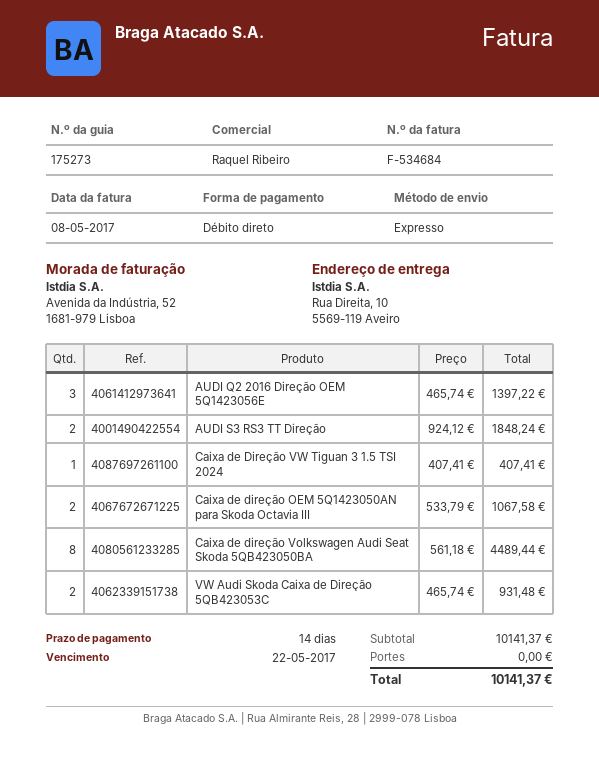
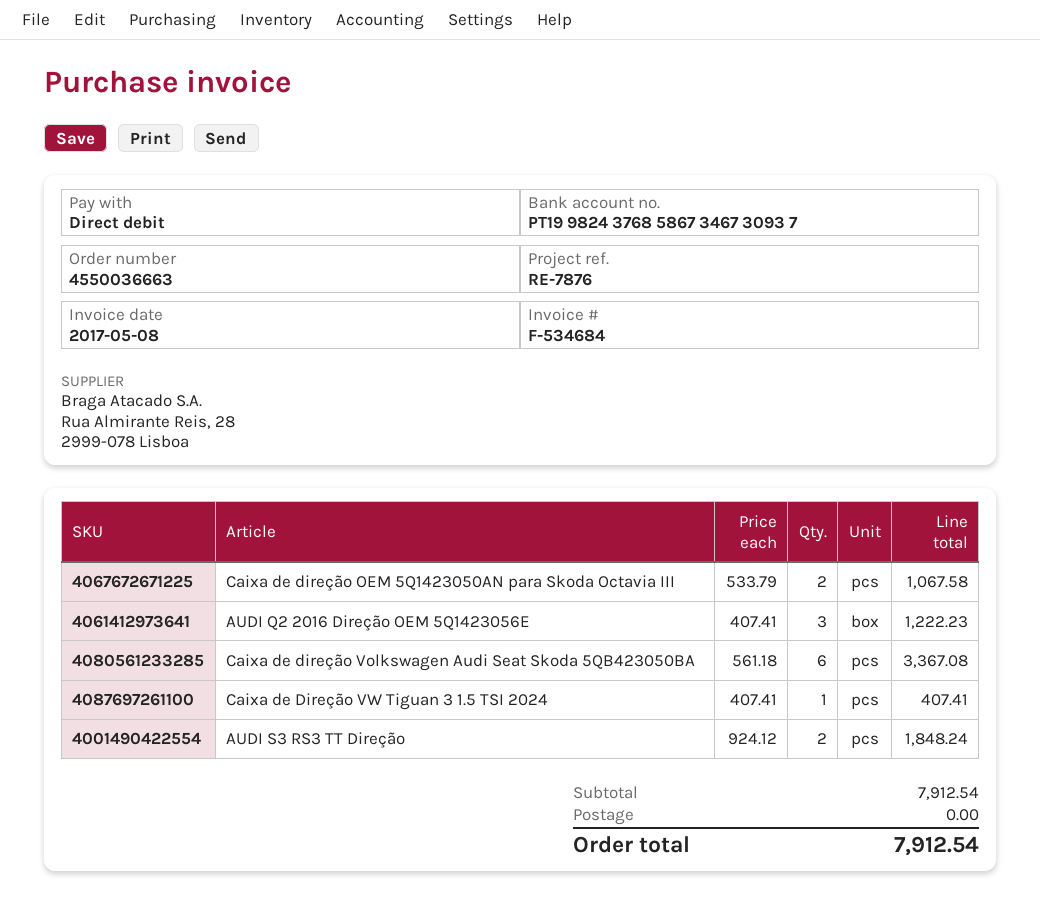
AUDI Q2 2016 Direção OEM 5Q1423056E: 3 x 465.74 = 1397.22 -> 3 x 407.41 = 1222.23
Caixa de direção Volkswagen Audi Seat Skoda 5QB423050BA: 8 x 561.18 = 4489.44 -> 6 x 561.18 = 3367.08
VW Audi Skoda Caixa de Direção 5QB423053C: 2 x 465.74 = 931.48 -> none
subtotal: 10141.37 -> 7912.54
total: 10141.37 -> 7912.54

